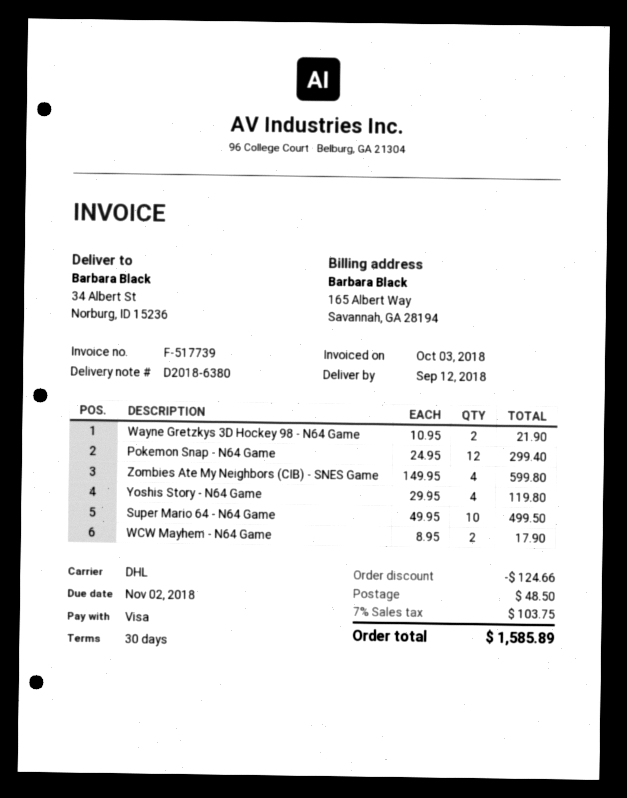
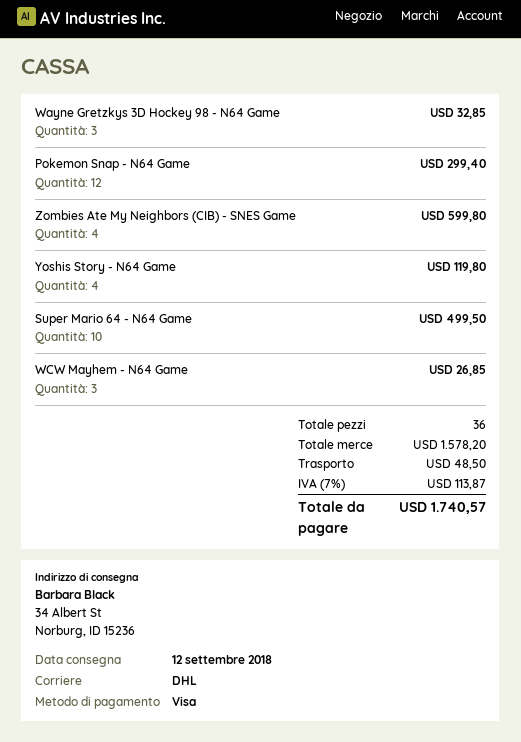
Wayne Gretzkys 3D Hockey 98 - N64 Game: 2 for 21.90 -> 3 for 32.85
WCW Mayhem - N64 Game: 2 for 17.90 -> 3 for 26.85
discount: 124.66 -> none
tax: 7% = 103.75 -> 7% = 113.87
total: 1585.89 -> 1740.57

